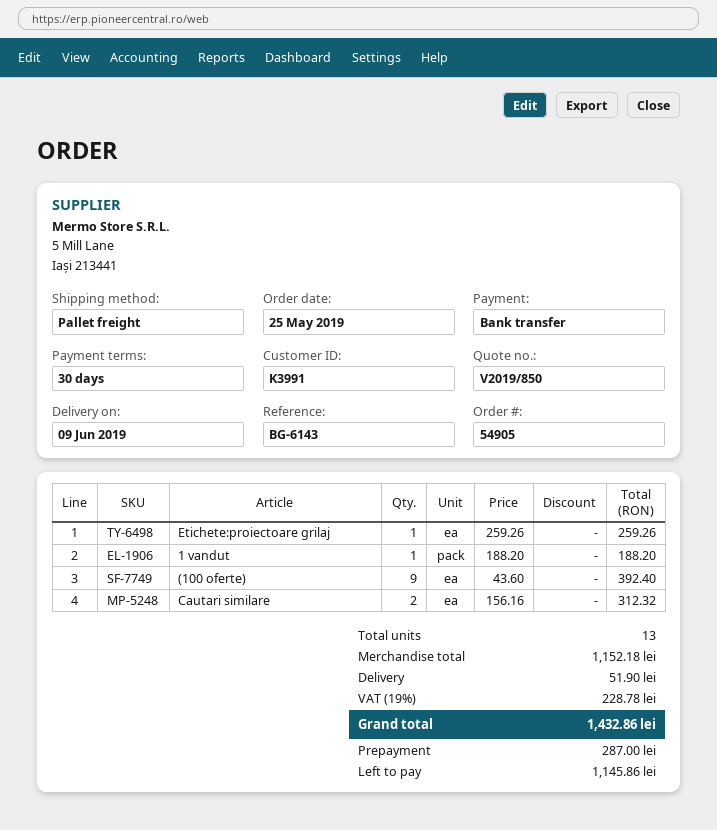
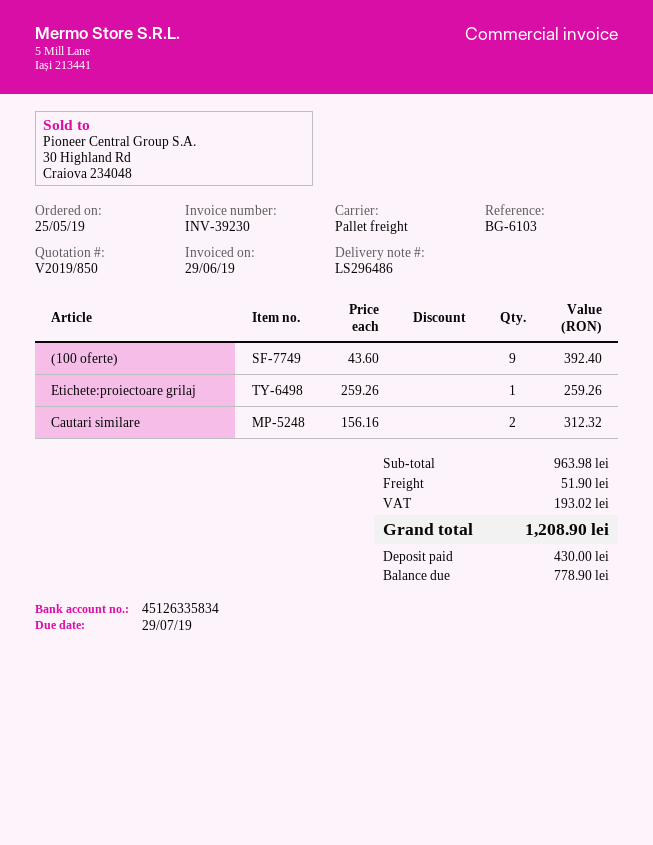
reference: BG-6143 -> BG-6103
1 vandut: 1 x 188.20 = 188.20 -> none
subtotal: 1152.18 -> 963.98
tax: 228.78 -> 193.02
total: 1432.86 -> 1208.90
deposit: 287.00 -> 430.00
balance: 1145.86 -> 778.90

